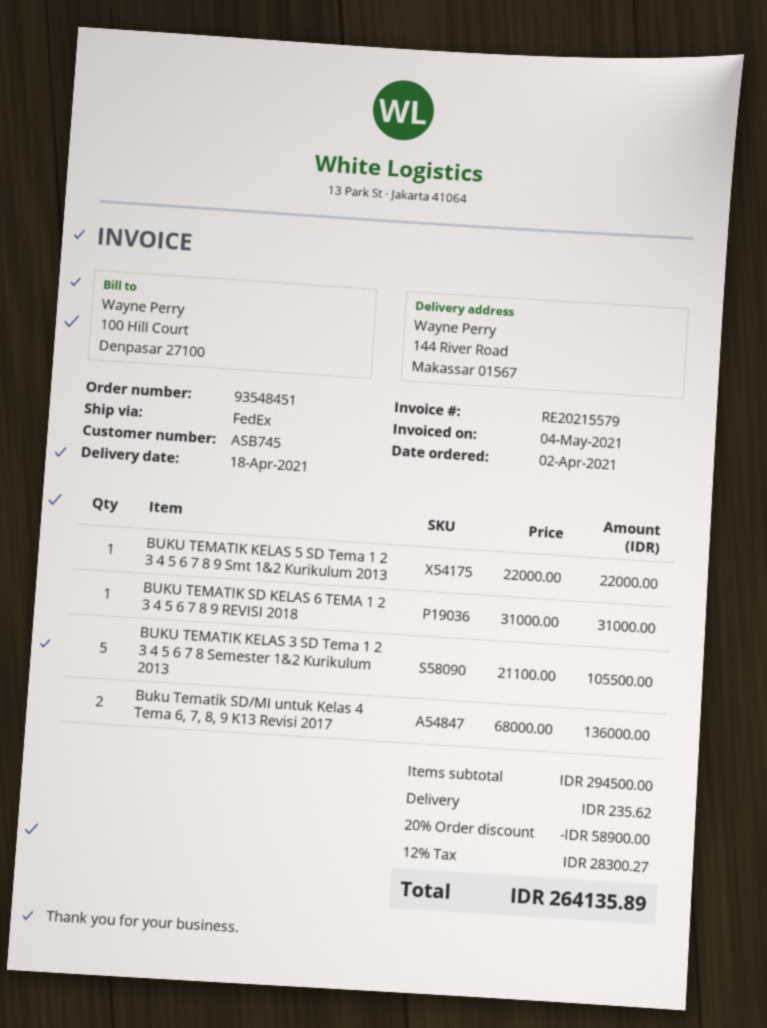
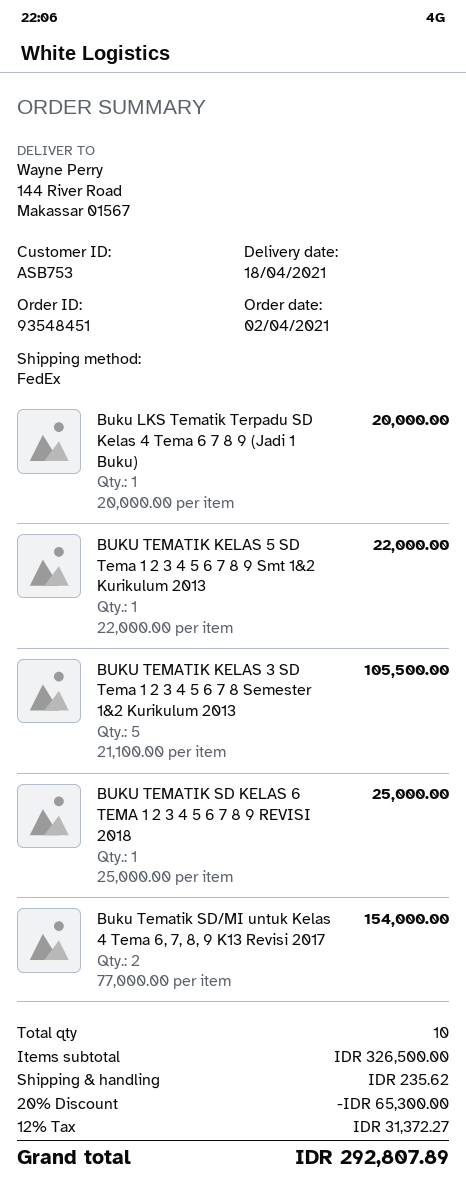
customer number: ASB745 -> ASB753
BUKU TEMATIK SD KELAS 6 TEMA 1 2 3 4 5 6 7 8 9 REVISI 2018: 1 x 31000.00 = 31000.00 -> 1 x 25000.00 = 25000.00
Buku Tematik SD/MI untuk Kelas 4 Tema 6, 7, 8, 9 K13 Revisi 2017: 2 x 68000.00 = 136000.00 -> 2 x 77000.00 = 154000.00
Buku LKS Tematik Terpadu SD Kelas 4 Tema 6 7 8 9 (Jadi 1 Buku): none -> 1 x 20000.00 = 20000.00
subtotal: 294500.00 -> 326500.00
discount: 20% = 58900.00 -> 20% = 65300.00
tax: 12% = 28300.27 -> 12% = 31372.27
total: 264135.89 -> 292807.89

